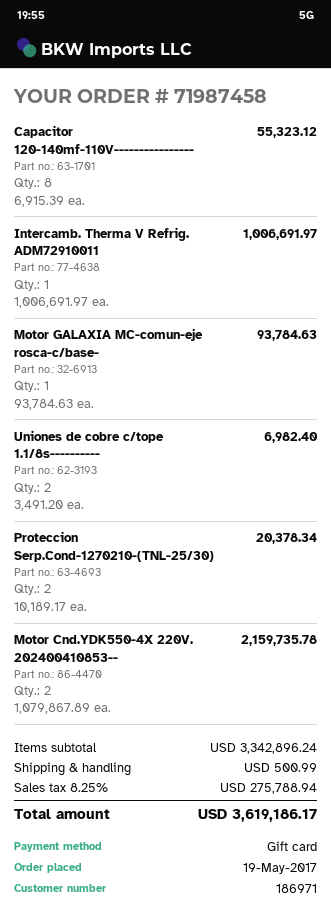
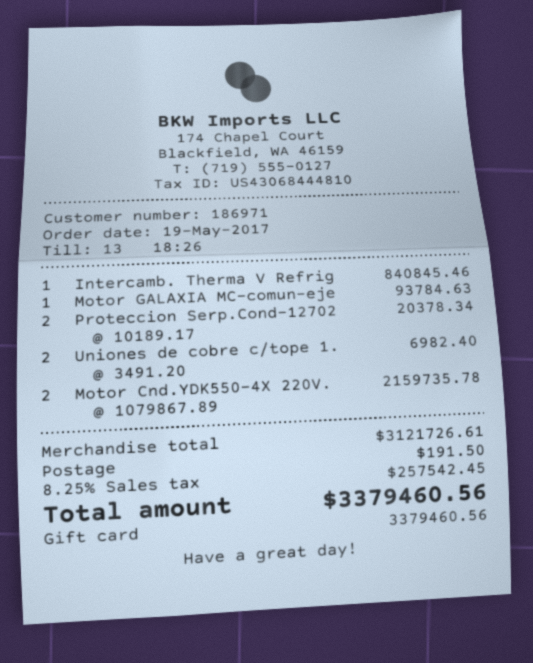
Capacitor 120-140mf-110V----------------: 8 x 6915.39 = 55323.12 -> none
Intercamb. Therma V Refrig. ADM72910011: 1 x 1006691.97 = 1006691.97 -> 1 x 840845.46 = 840845.46
subtotal: 3342896.24 -> 3121726.61
shipping: 500.99 -> 191.50
tax: 8.25% = 275788.94 -> 8.25% = 257542.45
total: 3619186.17 -> 3379460.56

